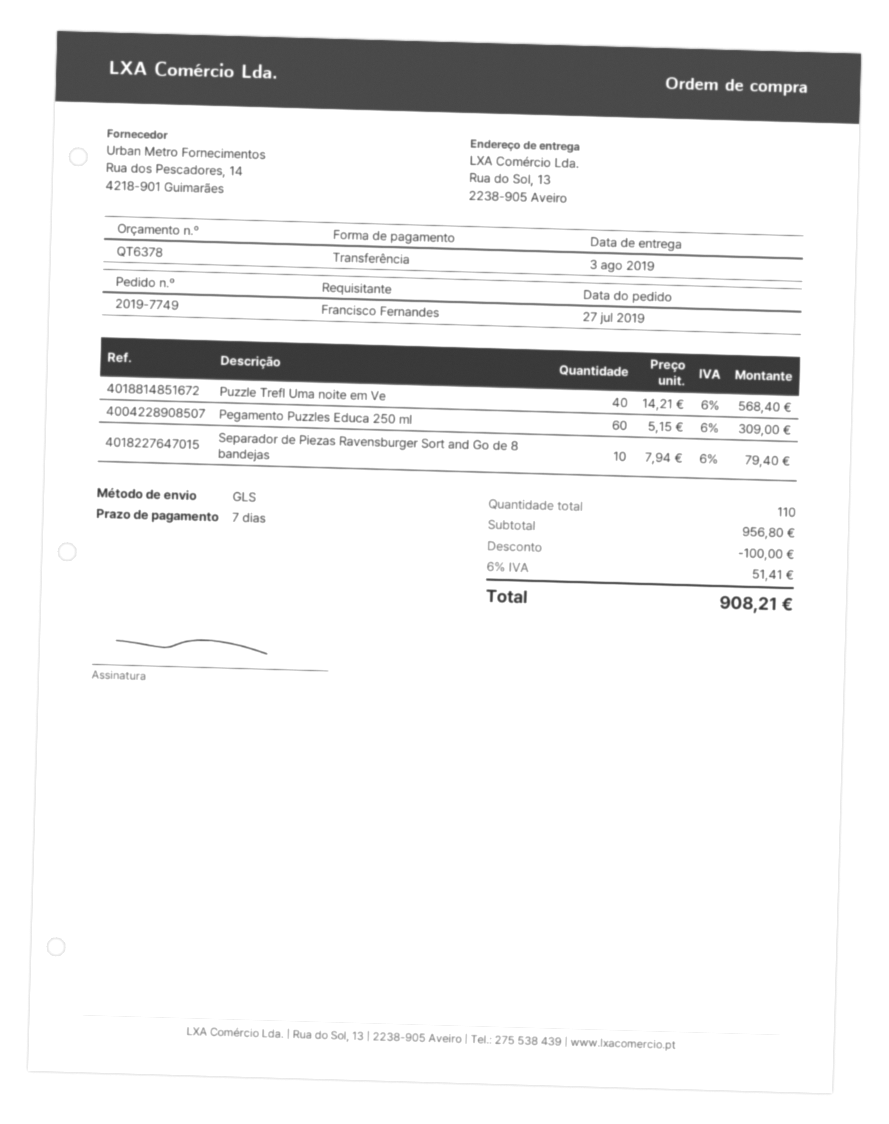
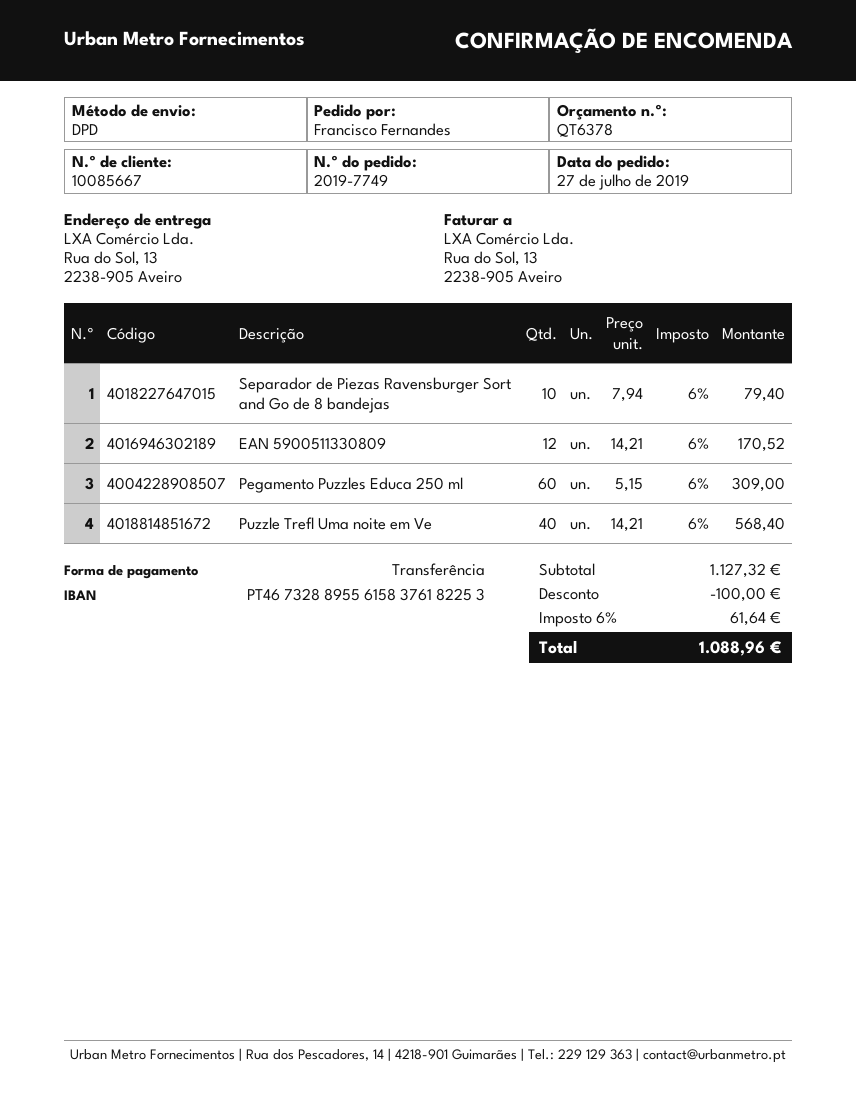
shipping method: GLS -> DPD
EAN 5900511330809: none -> 12 x 14.21 = 170.52
subtotal: 956.80 -> 1127.32
tax: 6% = 51.41 -> 6% = 61.64
total: 908.21 -> 1088.96

